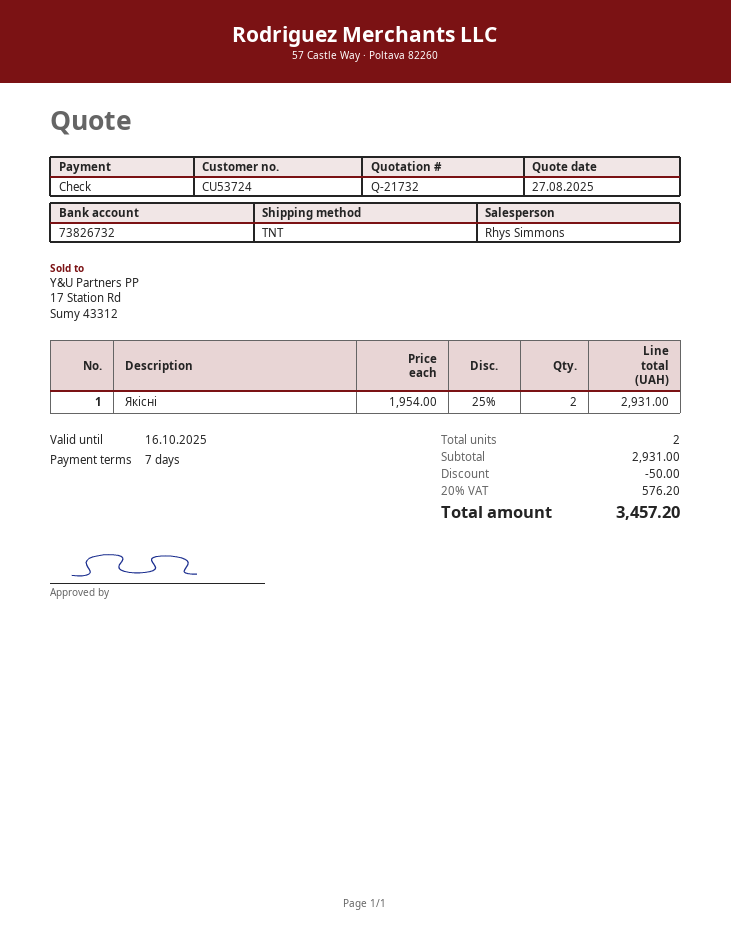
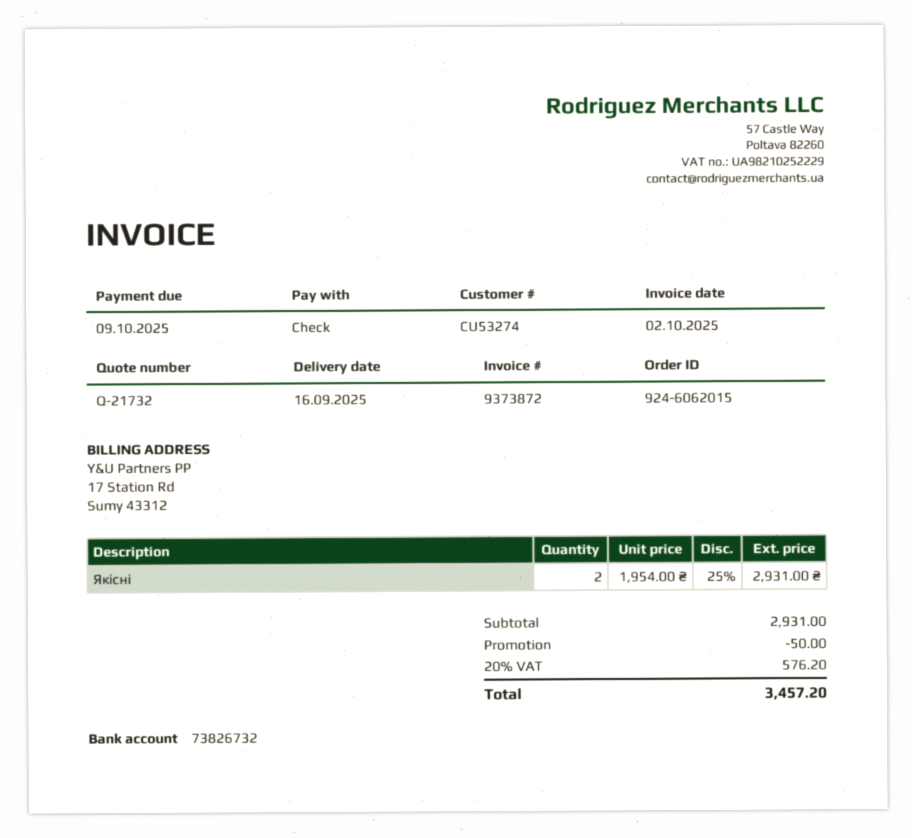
customer number: CU53724 -> CU53274

